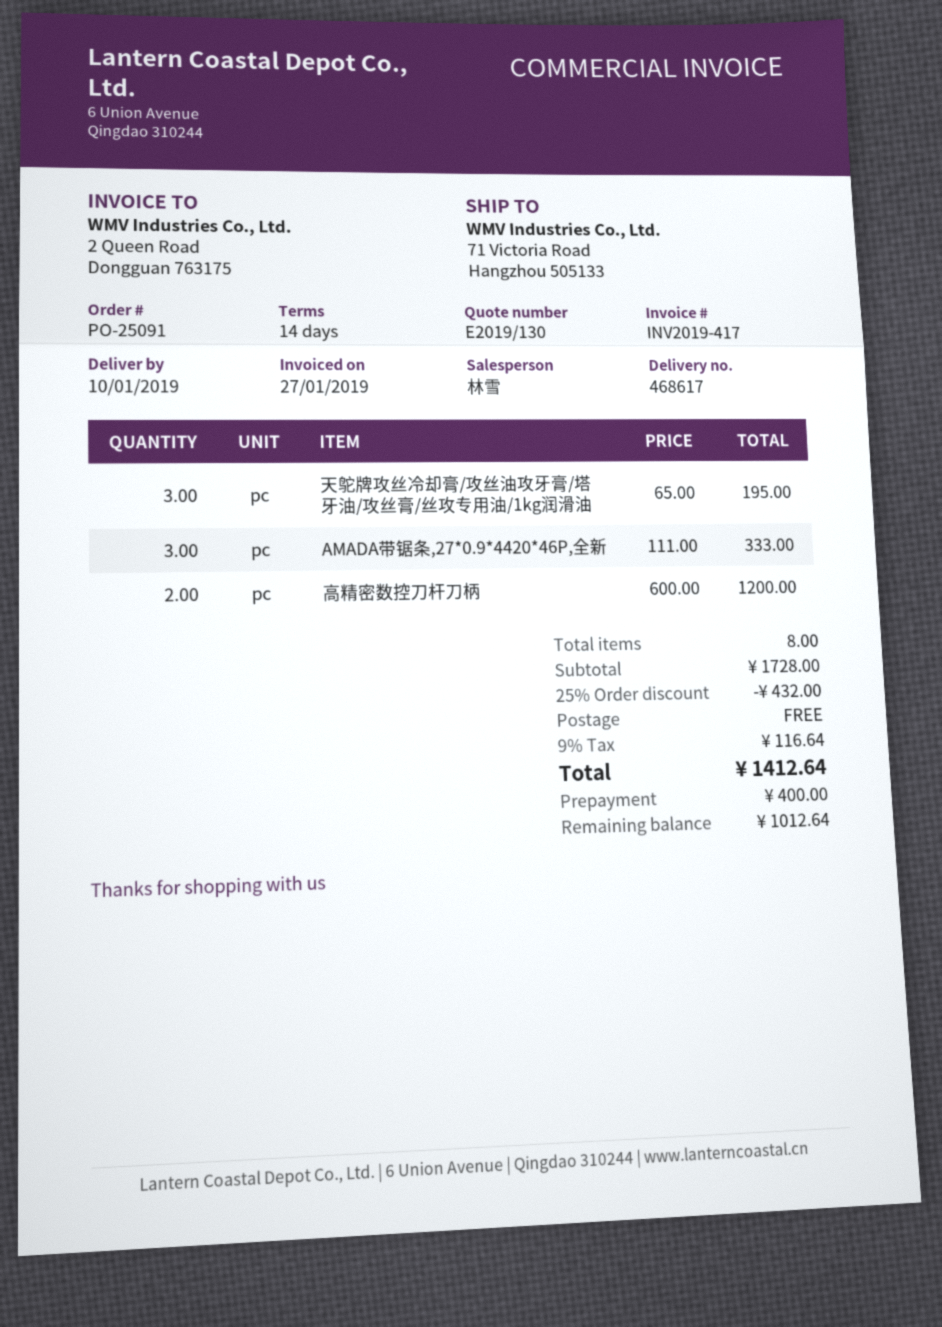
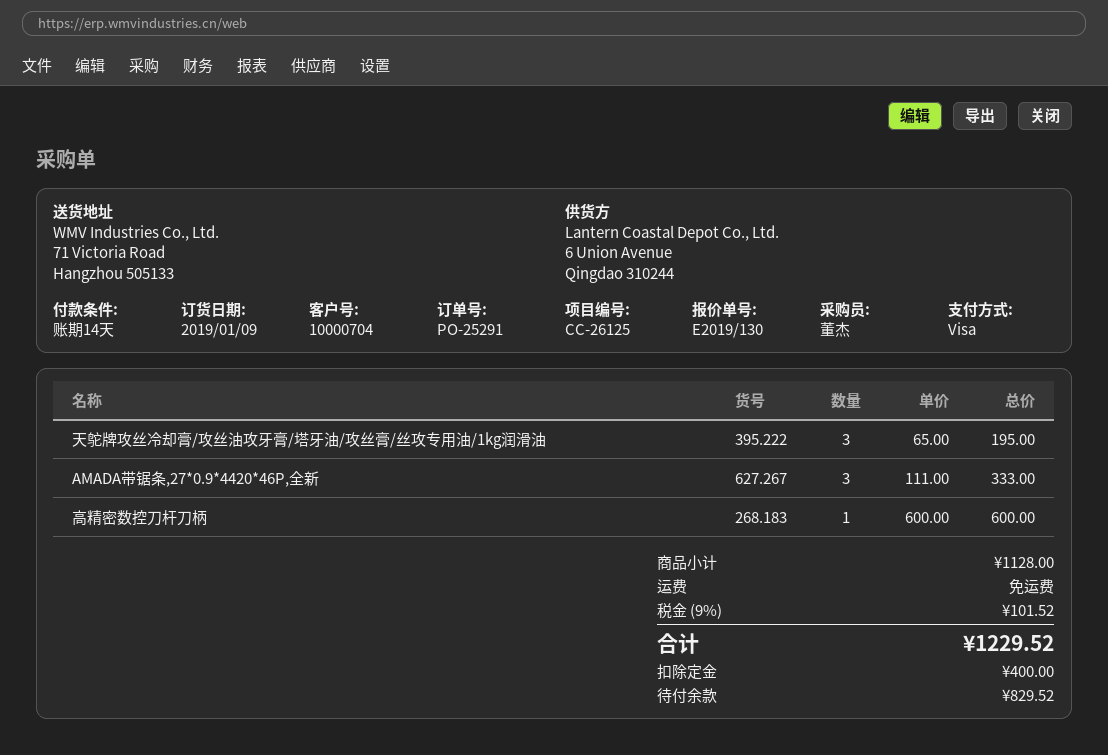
order number: PO-25091 -> PO-25291
高精密数控刀杆刀柄: 2 x 600.00 = 1200.00 -> 1 x 600.00 = 600.00
subtotal: 1728.00 -> 1128.00
discount: 25% = 432.00 -> none
tax: 9% = 116.64 -> 9% = 101.52
total: 1412.64 -> 1229.52
balance: 1012.64 -> 829.52

